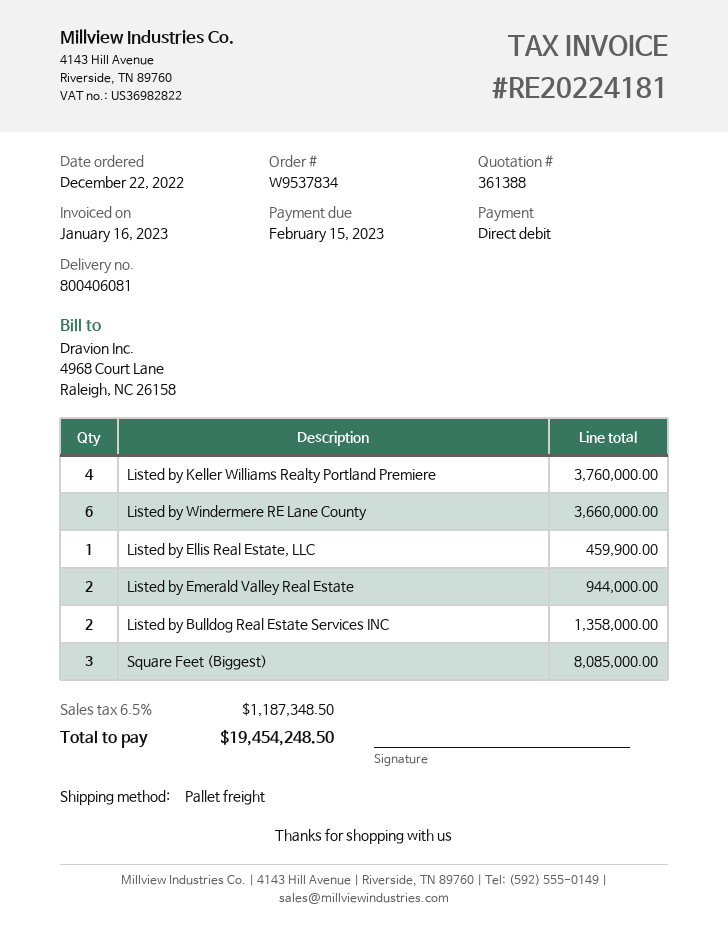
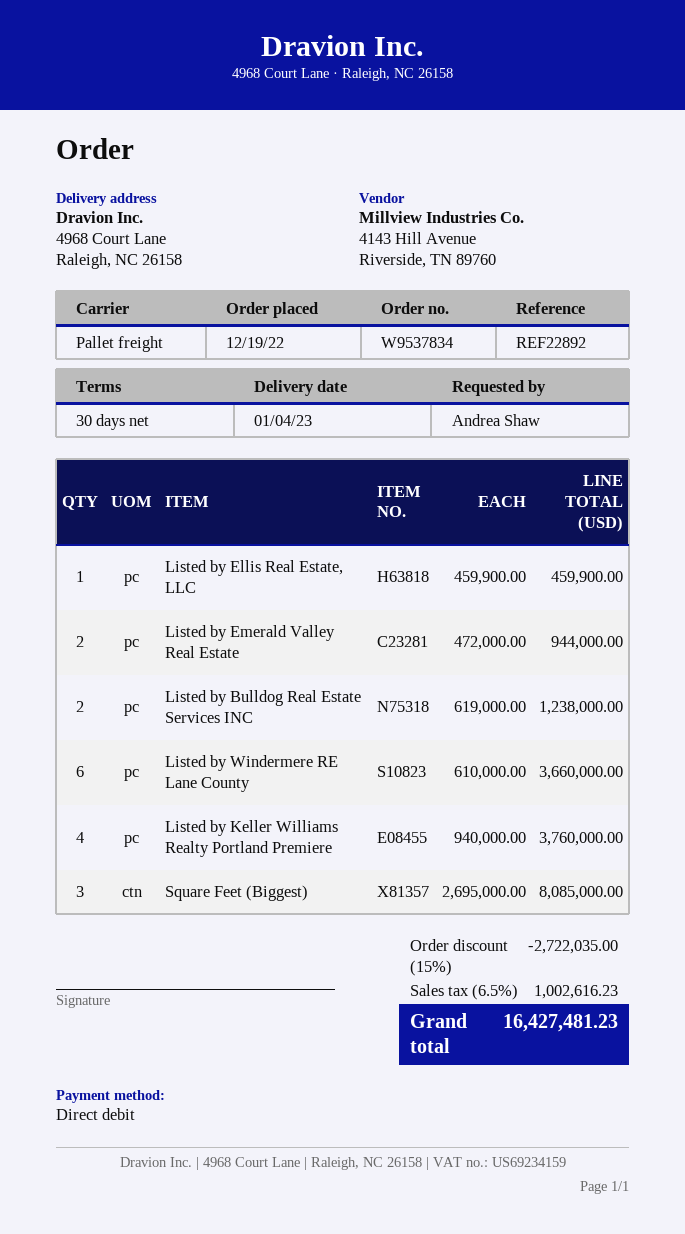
order date: 2022-12-22 -> 2022-12-19
Listed by Bulldog Real Estate Services INC: 2 for 1358000.00 -> 2 for 1238000.00
discount: none -> 15% = 2722035.00
tax: 6.5% = 1187348.50 -> 6.5% = 1002616.23
total: 19454248.50 -> 16427481.23

